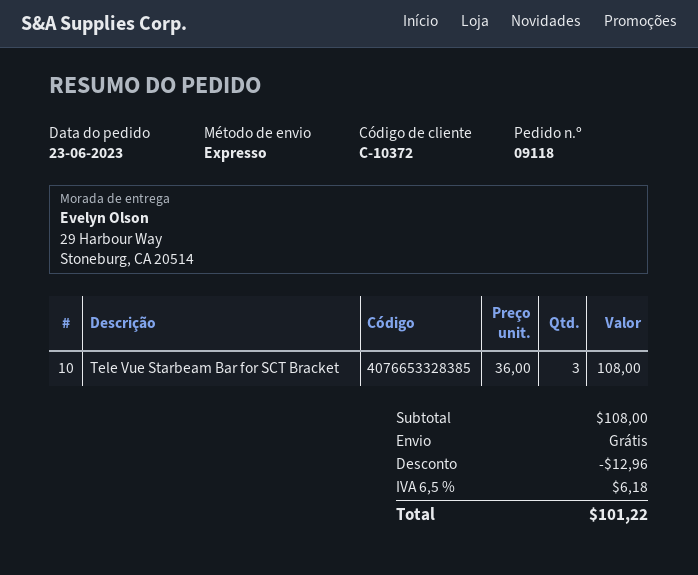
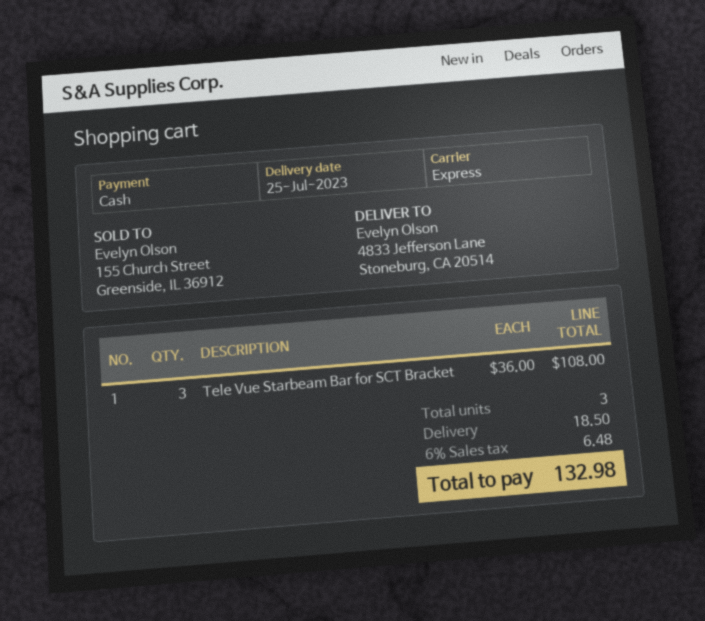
ship to: 29 Harbour Way, Stoneburg, CA 20514 -> 4833 Jefferson Lane, Stoneburg, CA 20514
discount: 12.96 -> none
shipping: 0.00 -> 18.50
tax: 6.5% = 6.18 -> 6% = 6.48
total: 101.22 -> 132.98

